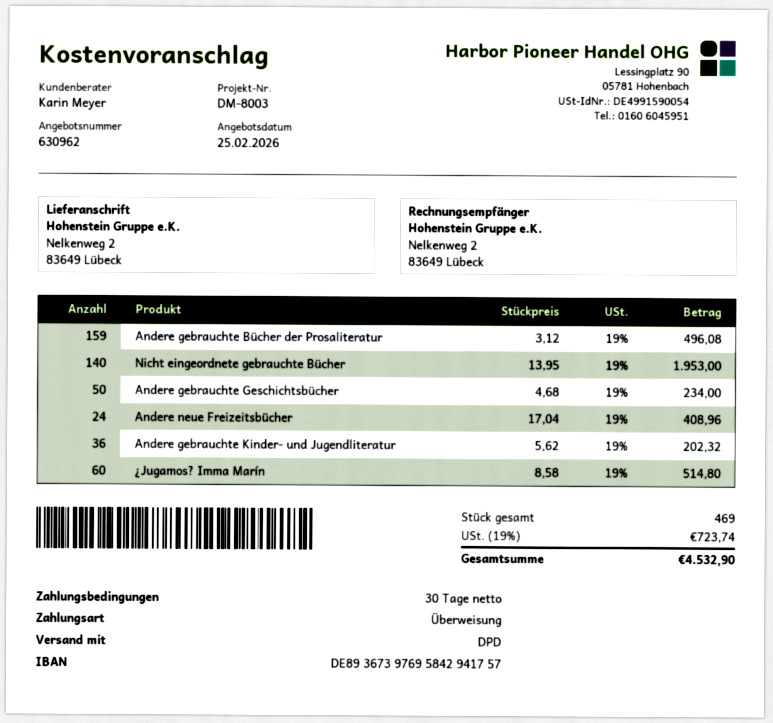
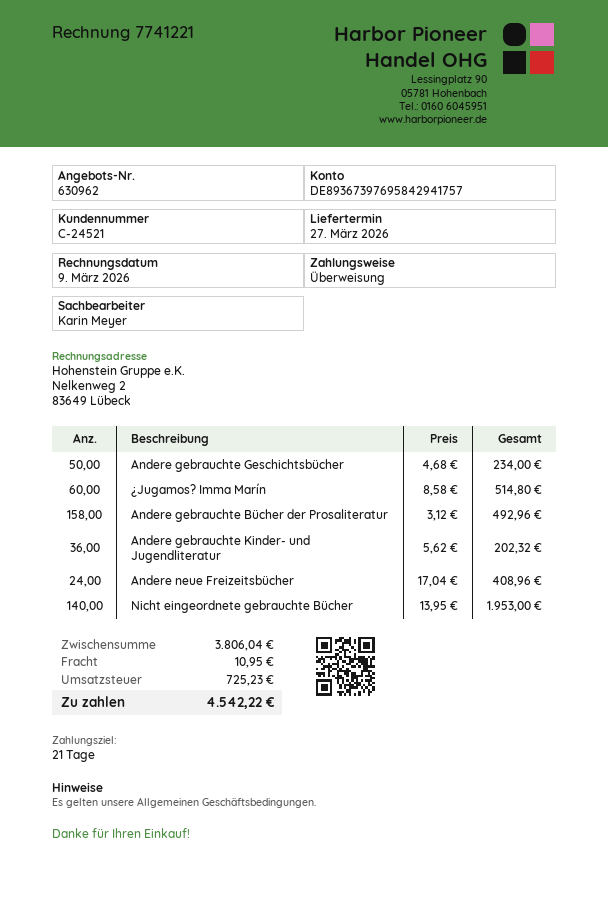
payment terms: 30 days -> 21 days
Andere gebrauchte Bücher der Prosaliteratur: 159 x 3.12 = 496.08 -> 158 x 3.12 = 492.96
shipping: none -> 10.95
tax: 723.74 -> 725.23
total: 4532.90 -> 4542.22

